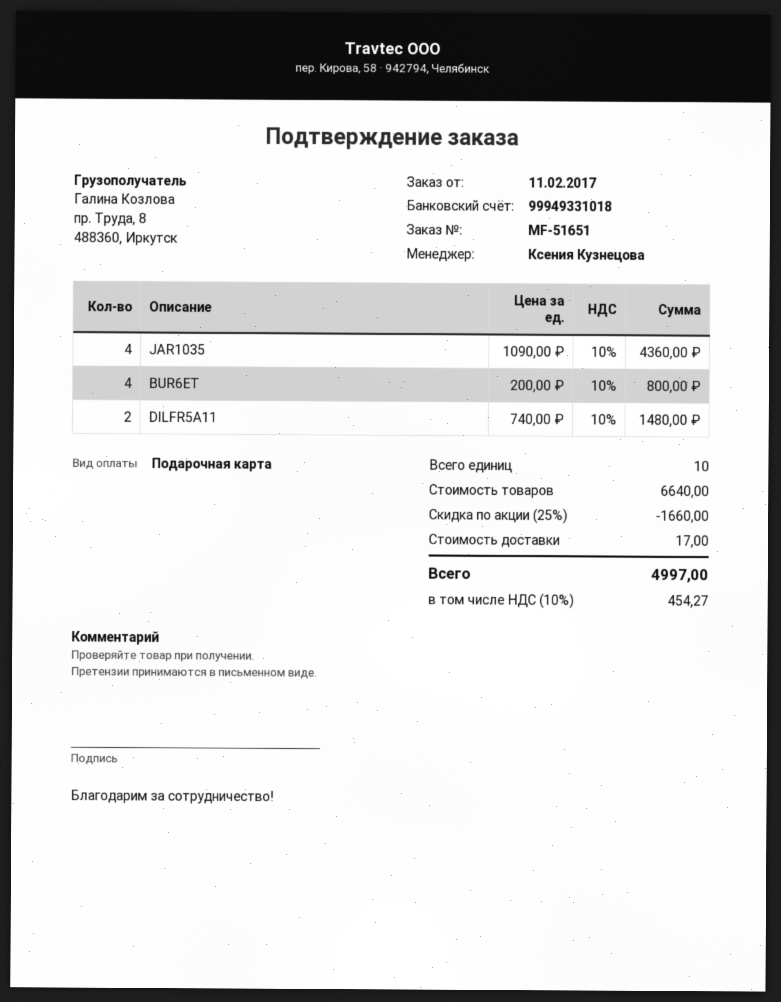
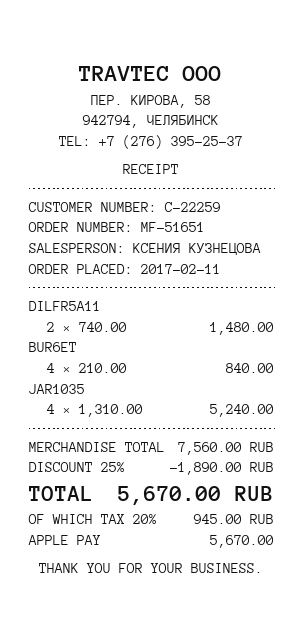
payment method: gift card -> Apple Pay
JAR1035: 4 x 1090.00 = 4360.00 -> 4 x 1310.00 = 5240.00
BUR6ET: 4 x 200.00 = 800.00 -> 4 x 210.00 = 840.00
subtotal: 6640.00 -> 7560.00
discount: 25% = 1660.00 -> 25% = 1890.00
shipping: 17.00 -> none
tax: 10% = 454.27 -> 20% = 945.00
total: 4997.00 -> 5670.00

